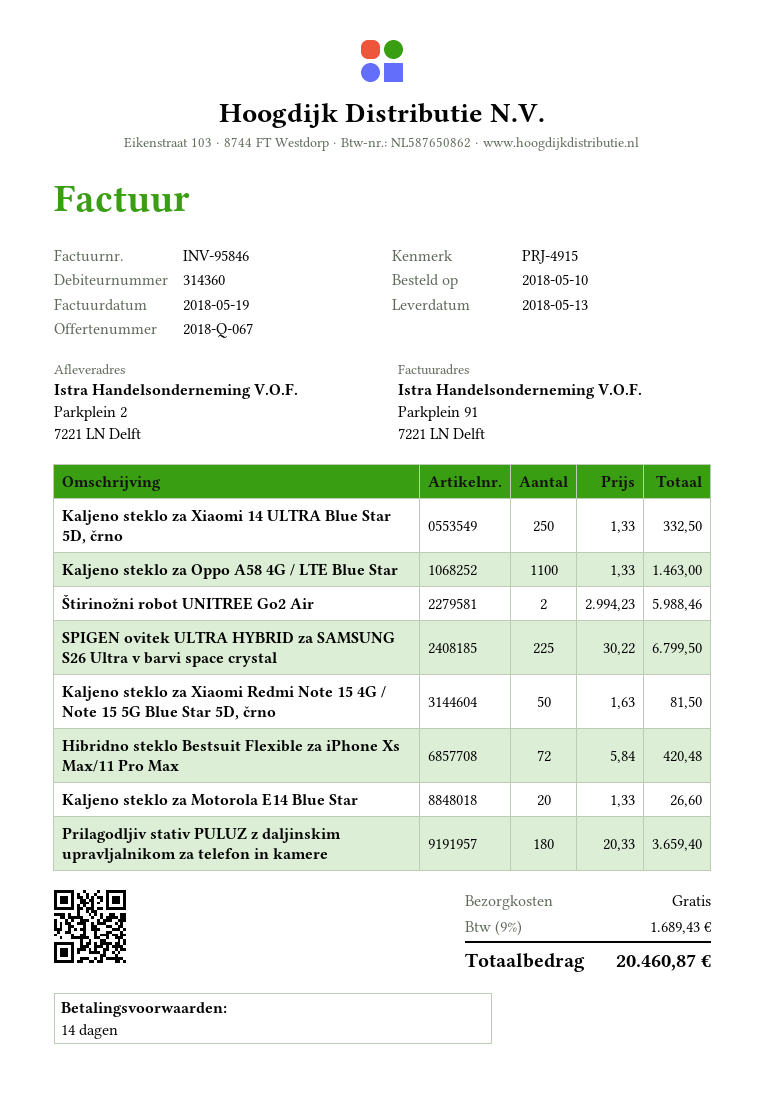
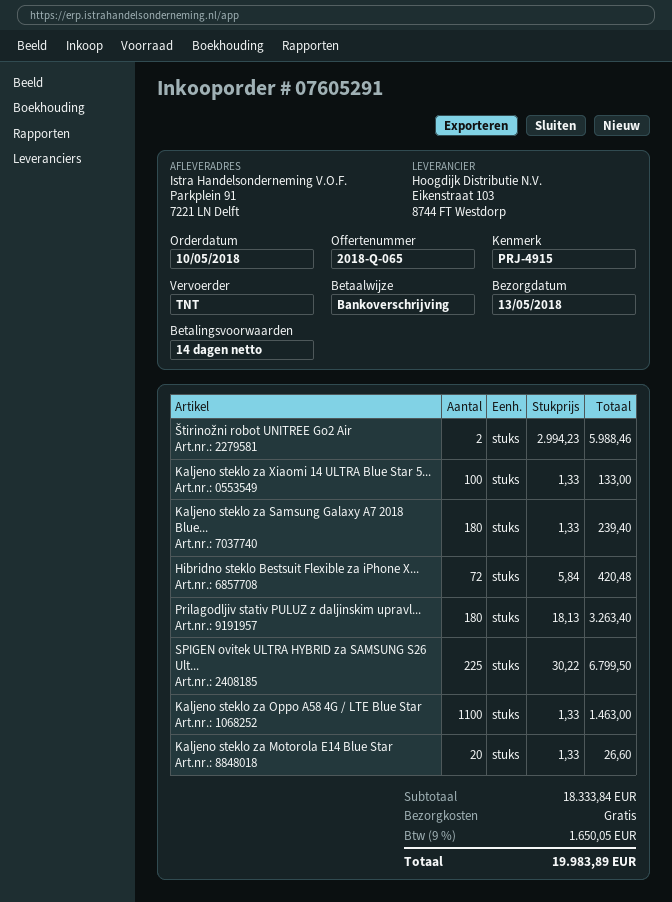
quote number: 2018-Q-067 -> 2018-Q-065
ship to: Parkplein 2, 7221 LN Delft -> Parkplein 91, 7221 LN Delft
Kaljeno steklo za Xiaomi 14 ULTRA Blue Star 5D, črno: 250 x 1.33 = 332.50 -> 100 x 1.33 = 133.00
Kaljeno steklo za Xiaomi Redmi Note 15 4G / Note 15 5G Blue Star 5D, črno: 50 x 1.63 = 81.50 -> none
Prilagodljiv stativ PULUZ z daljinskim upravljalnikom za telefon in kamere: 180 x 20.33 = 3659.40 -> 180 x 18.13 = 3263.40
Kaljeno steklo za Samsung Galaxy A7 2018 Blue...: none -> 180 x 1.33 = 239.40
tax: 9% = 1689.43 -> 9% = 1650.05
total: 20460.87 -> 19983.89

